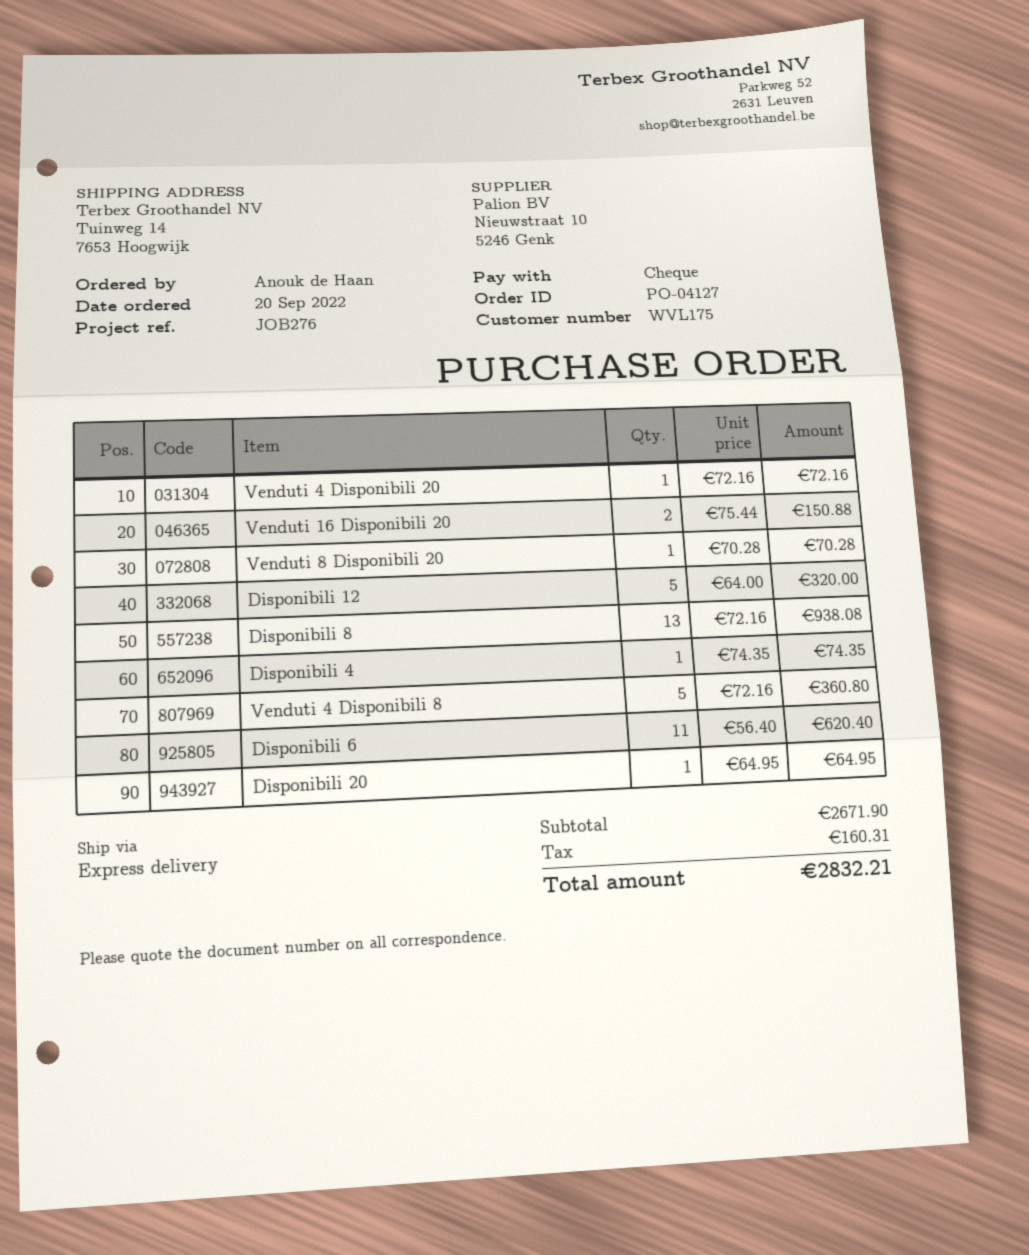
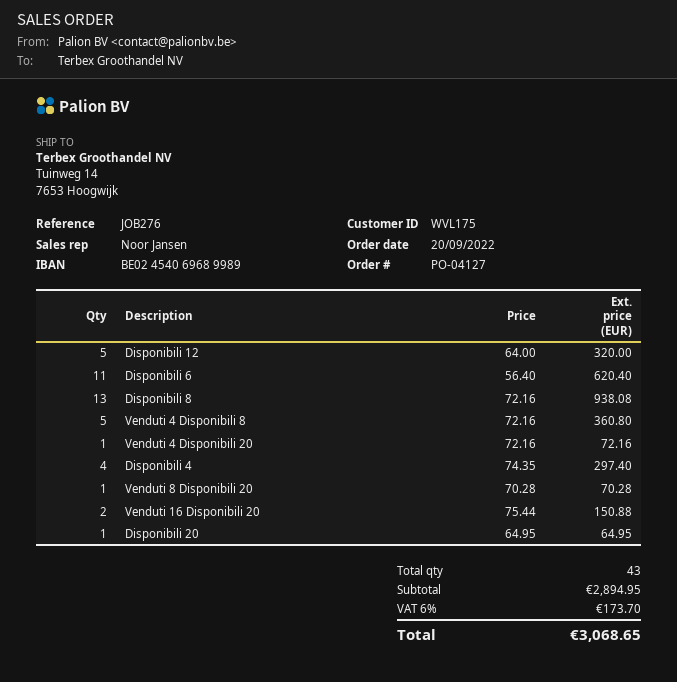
Disponibili 4: 1 x 74.35 = 74.35 -> 4 x 74.35 = 297.40
subtotal: 2671.90 -> 2894.95
tax: 160.31 -> 173.70
total: 2832.21 -> 3068.65

